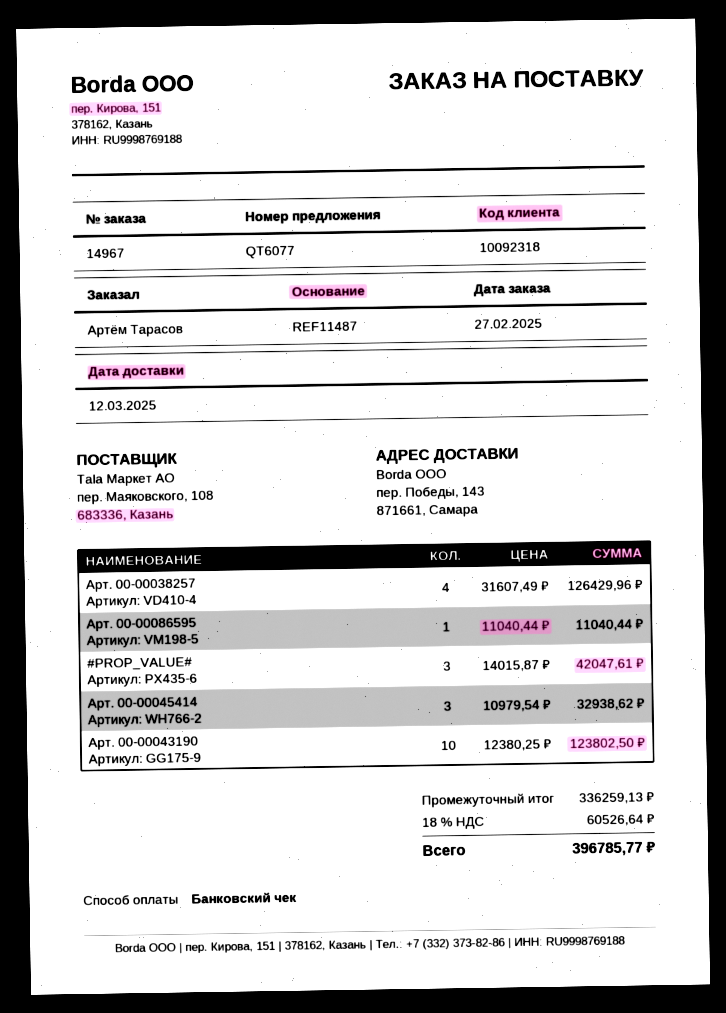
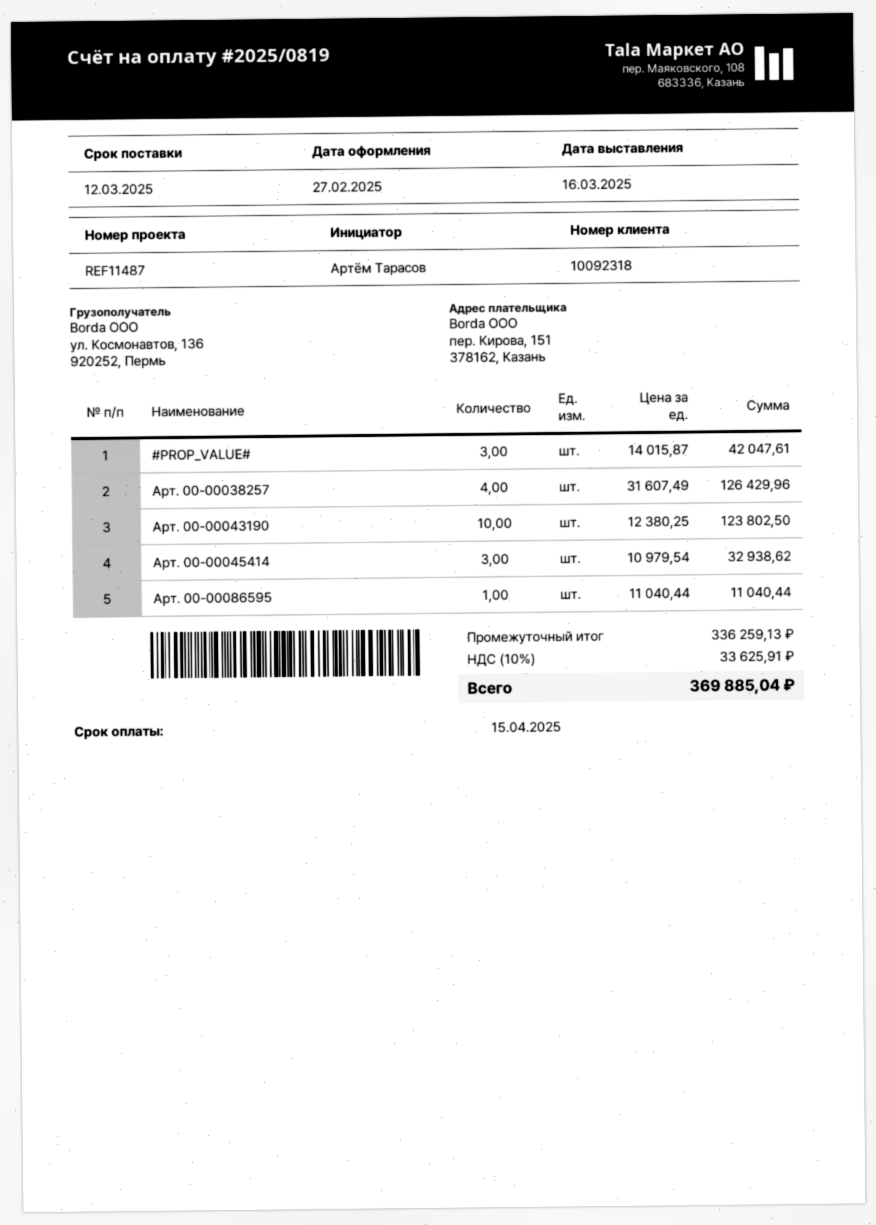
ship to: пер. Победы, 143, 871661, Самара -> ул. Космонавтов, 136, 920252, Пермь
tax: 18% = 60526.64 -> 10% = 33625.91
total: 396785.77 -> 369885.04

